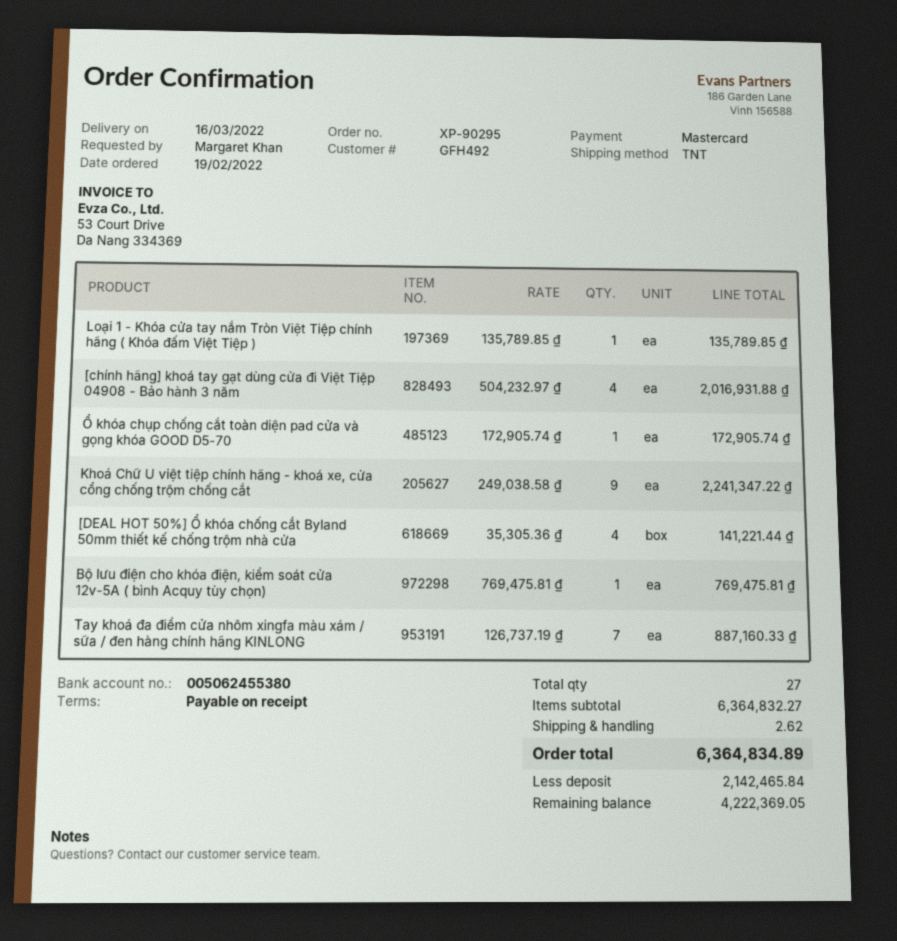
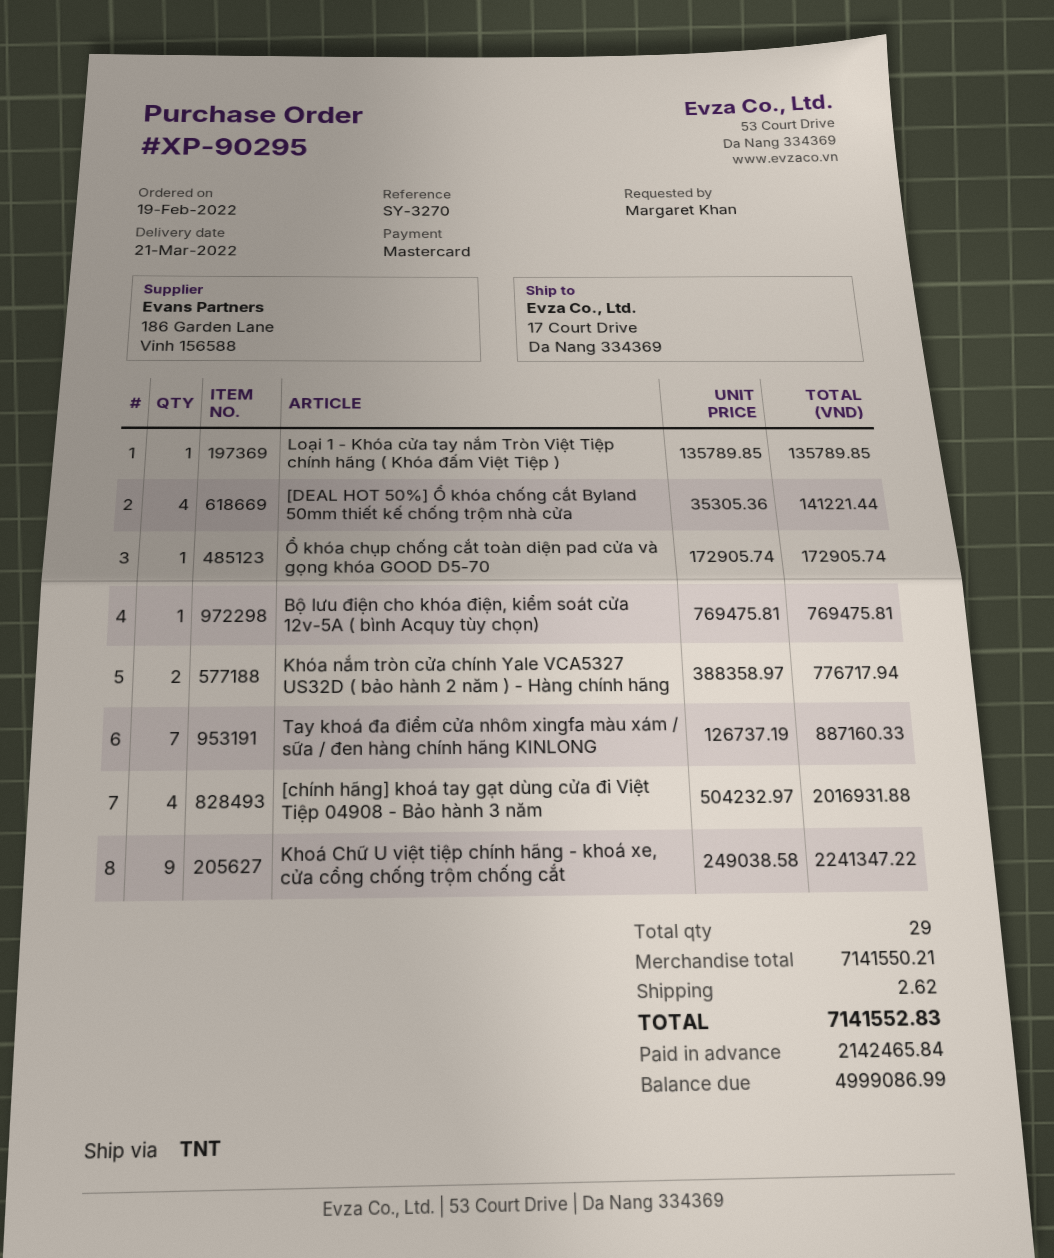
delivery date: 2022-03-16 -> 2022-03-21
Khóa nắm tròn cửa chính Yale VCA5327 US32D ( bảo hành 2 năm ) - Hàng chính hãng: none -> 2 x 388358.97 = 776717.94
total quantity: 27 -> 29
subtotal: 6364832.27 -> 7141550.21
total: 6364834.89 -> 7141552.83
balance: 4222369.05 -> 4999086.99

